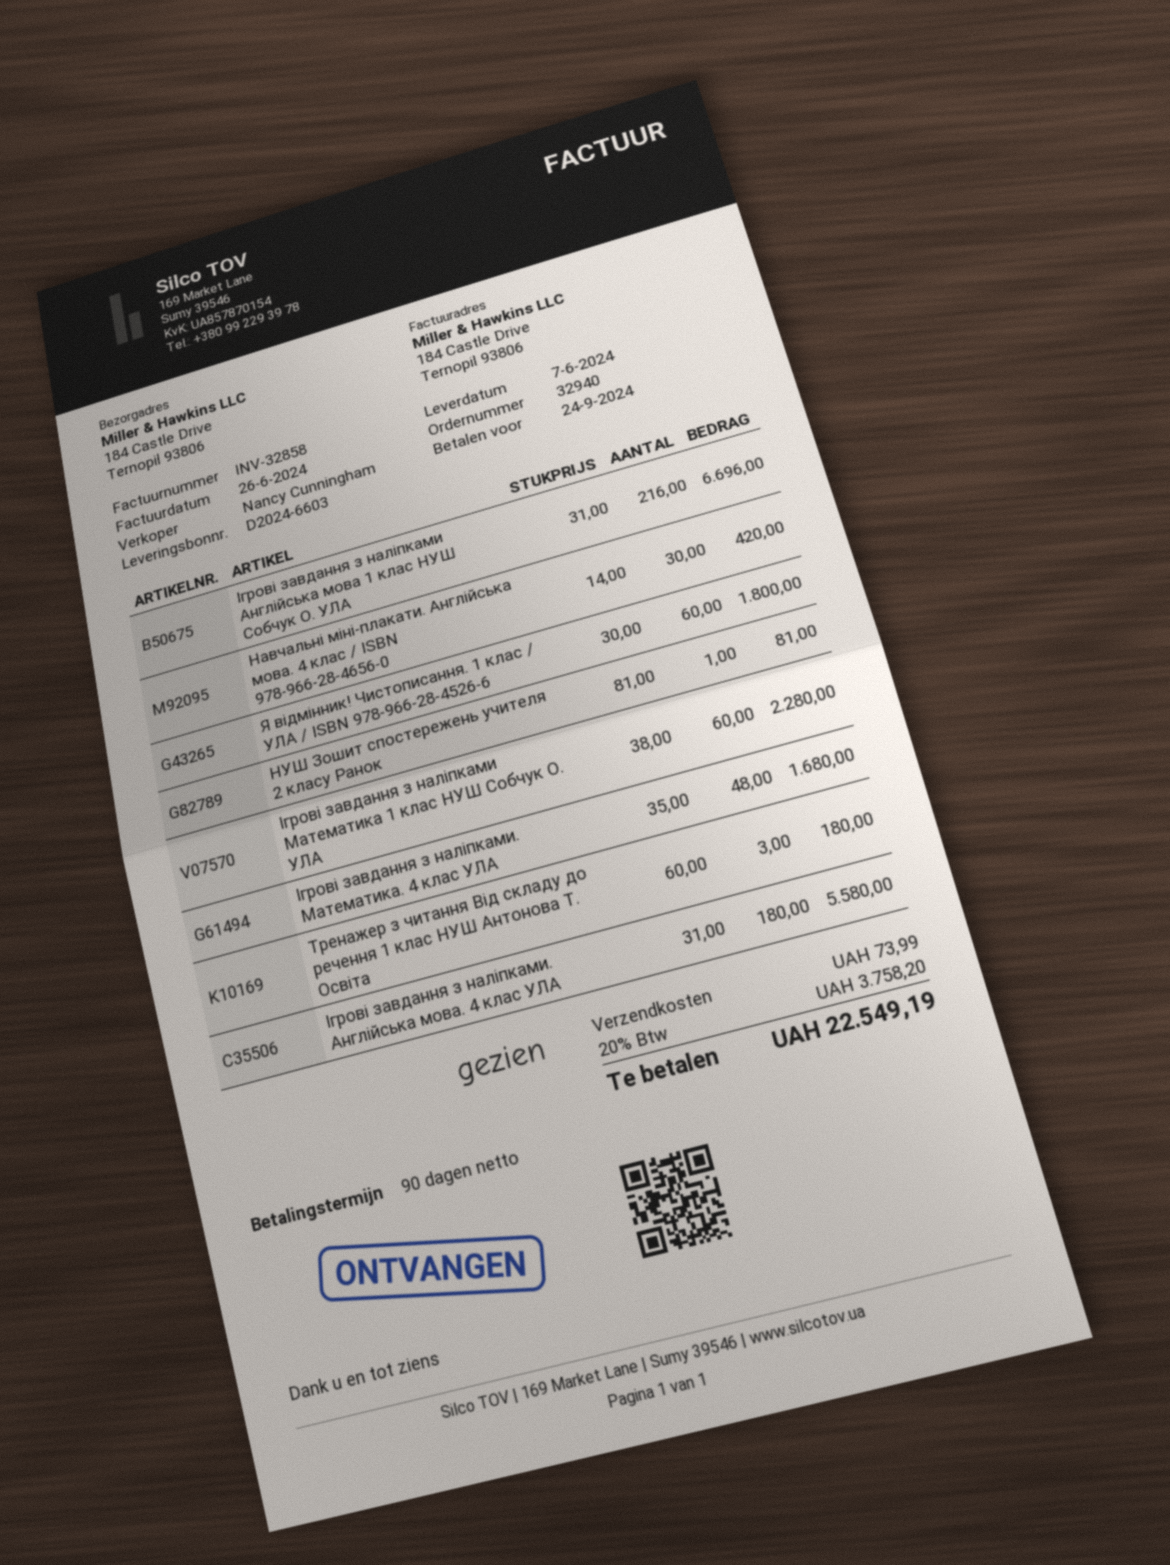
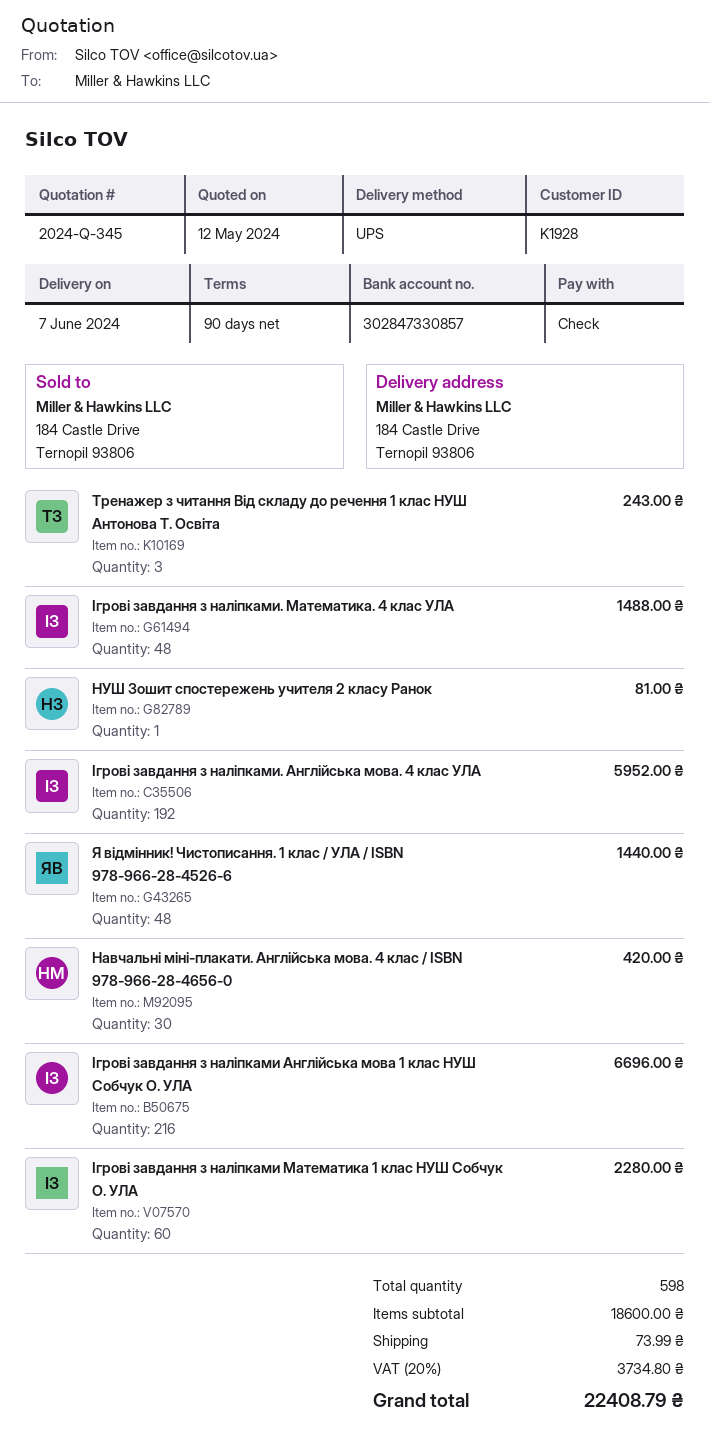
Я відмінник! Чистописання. 1 клас / УЛА / ISBN 978-966-28-4526-6: 60 for 1800.00 -> 48 for 1440.00
Ігрові завдання з наліпками. Математика. 4 клас УЛА: 48 for 1680.00 -> 48 for 1488.00
Тренажер з читання Від складу до речення 1 клас НУШ Антонова Т. Освіта: 3 for 180.00 -> 3 for 243.00
Ігрові завдання з наліпками. Англійська мова. 4 клас УЛА: 180 for 5580.00 -> 192 for 5952.00
tax: 20% = 3758.20 -> 20% = 3734.80
total: 22549.19 -> 22408.79

